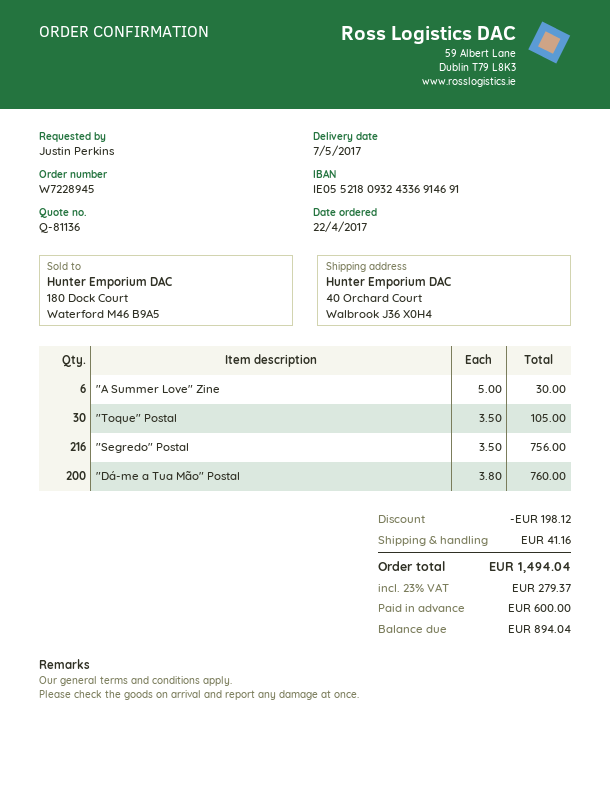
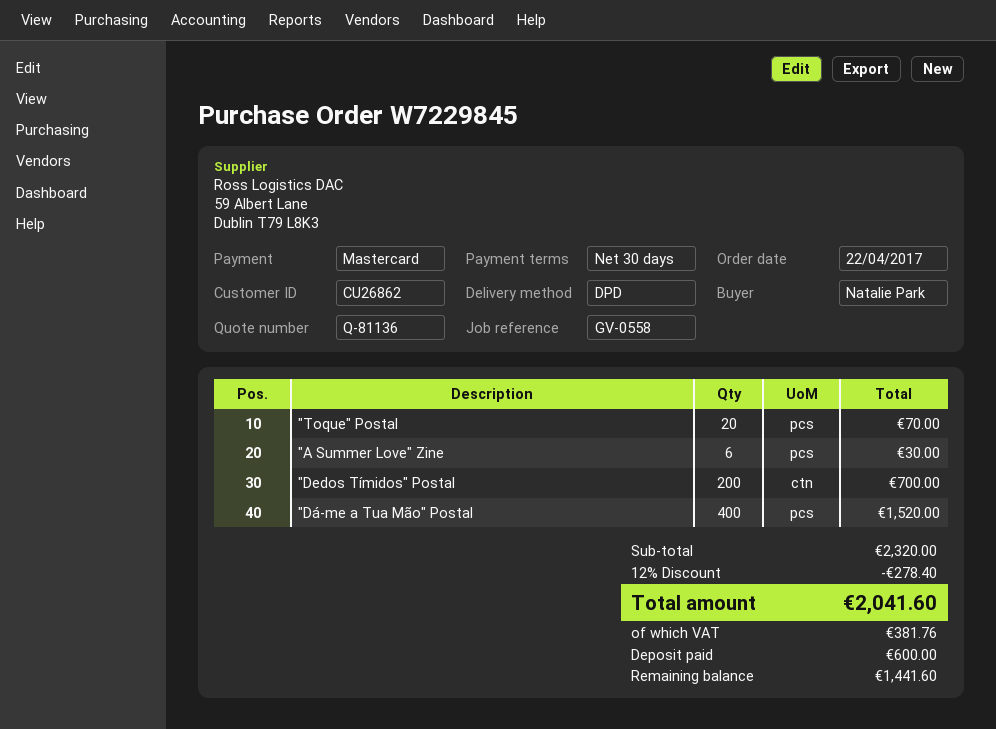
order number: W7228945 -> W7229845
ordered by: Justin Perkins -> Natalie Park
"Toque" Postal: 30 for 105.00 -> 20 for 70.00
"Segredo" Postal: 216 for 756.00 -> none
"Dá-me a Tua Mão" Postal: 200 for 760.00 -> 400 for 1520.00
"Dedos Tímidos" Postal: none -> 200 for 700.00
discount: 198.12 -> 278.40
shipping: 41.16 -> none
tax: 279.37 -> 381.76
total: 1494.04 -> 2041.60
balance: 894.04 -> 1441.60

